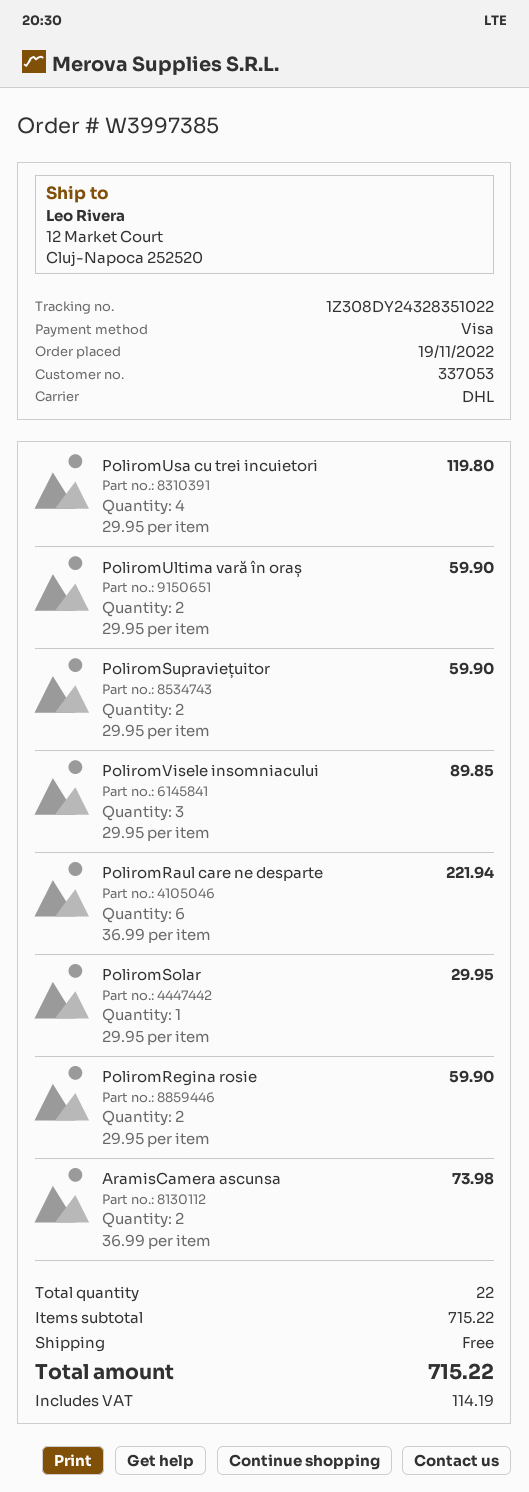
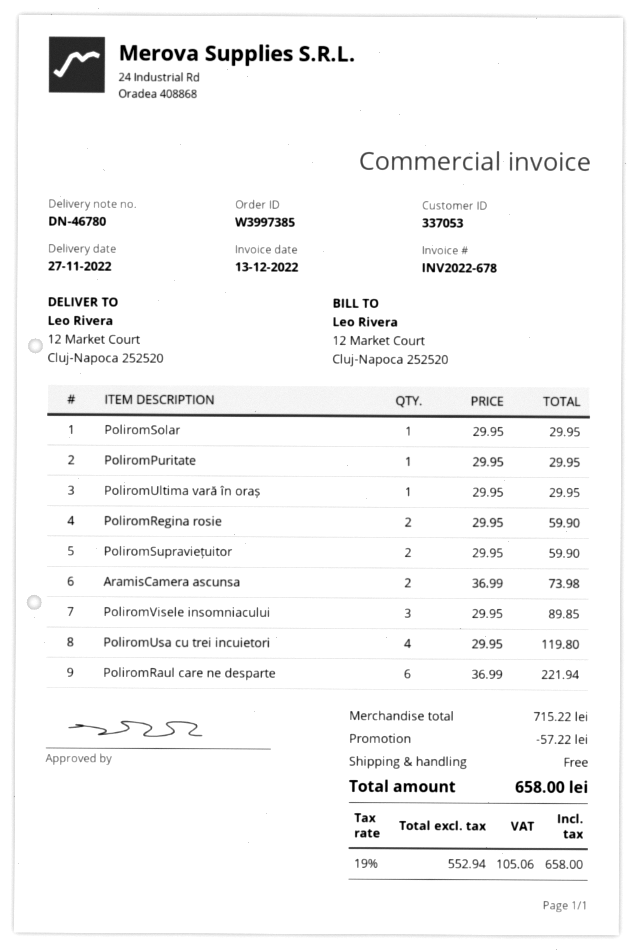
PoliromUltima vară în oraș: 2 x 29.95 = 59.90 -> 1 x 29.95 = 29.95
PoliromPuritate: none -> 1 x 29.95 = 29.95
discount: none -> 57.22
tax: 114.19 -> 105.06
total: 715.22 -> 658.00

